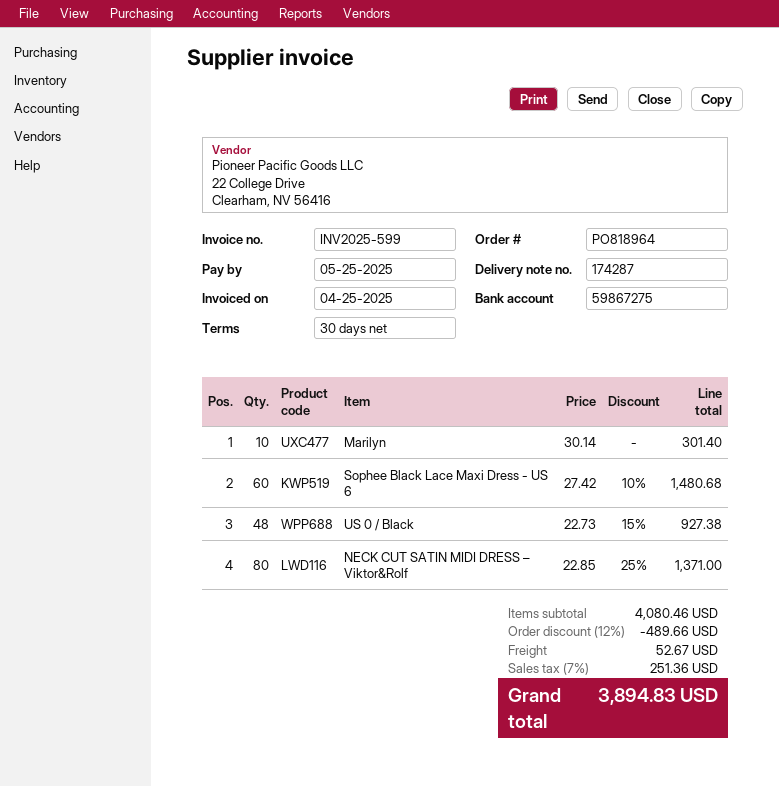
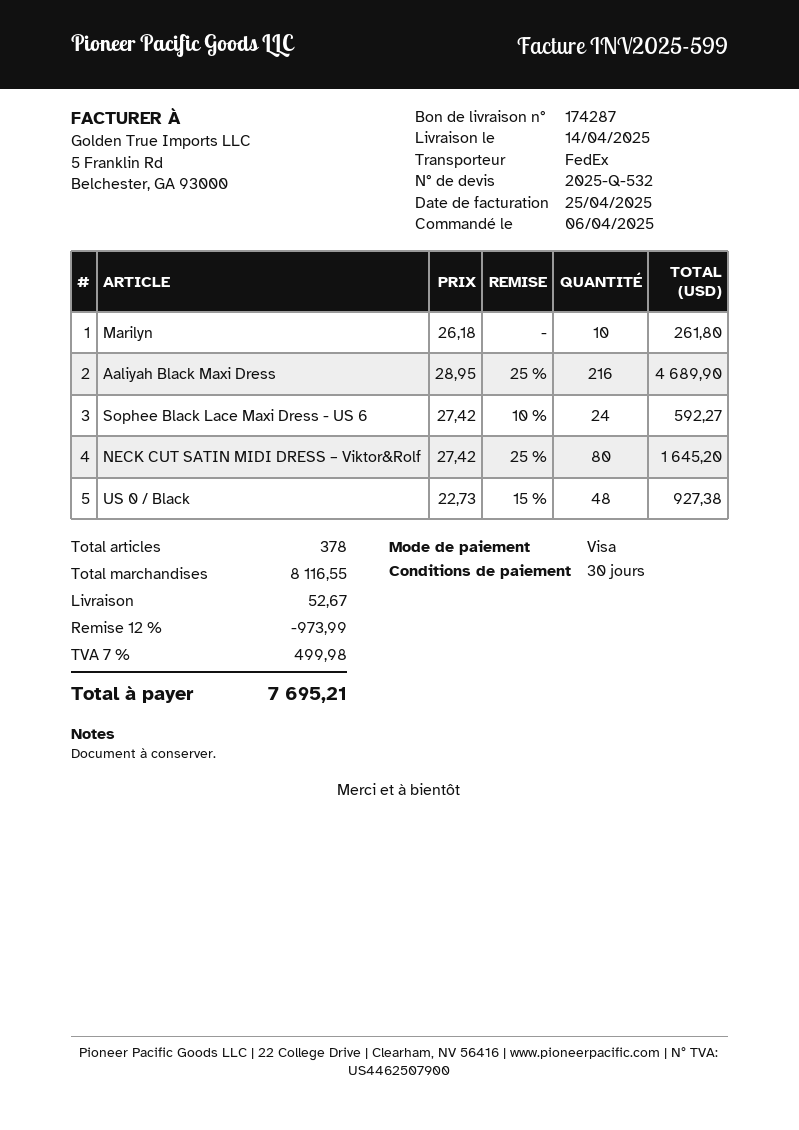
Marilyn: 10 x 30.14 = 301.40 -> 10 x 26.18 = 261.80
Sophee Black Lace Maxi Dress - US 6: 60 x 27.42 - 10% = 1480.68 -> 24 x 27.42 - 10% = 592.27
NECK CUT SATIN MIDI DRESS – Viktor&Rolf: 80 x 22.85 - 25% = 1371.00 -> 80 x 27.42 - 25% = 1645.20
Aaliyah Black Maxi Dress: none -> 216 x 28.95 - 25% = 4689.90
subtotal: 4080.46 -> 8116.55
discount: 12% = 489.66 -> 12% = 973.99
tax: 7% = 251.36 -> 7% = 499.98
total: 3894.83 -> 7695.21

